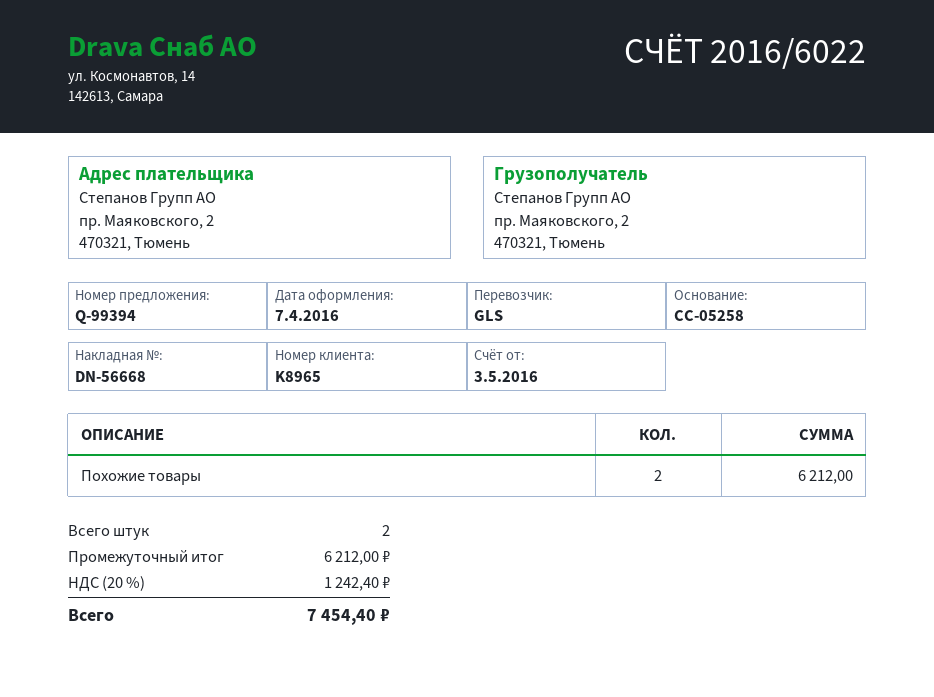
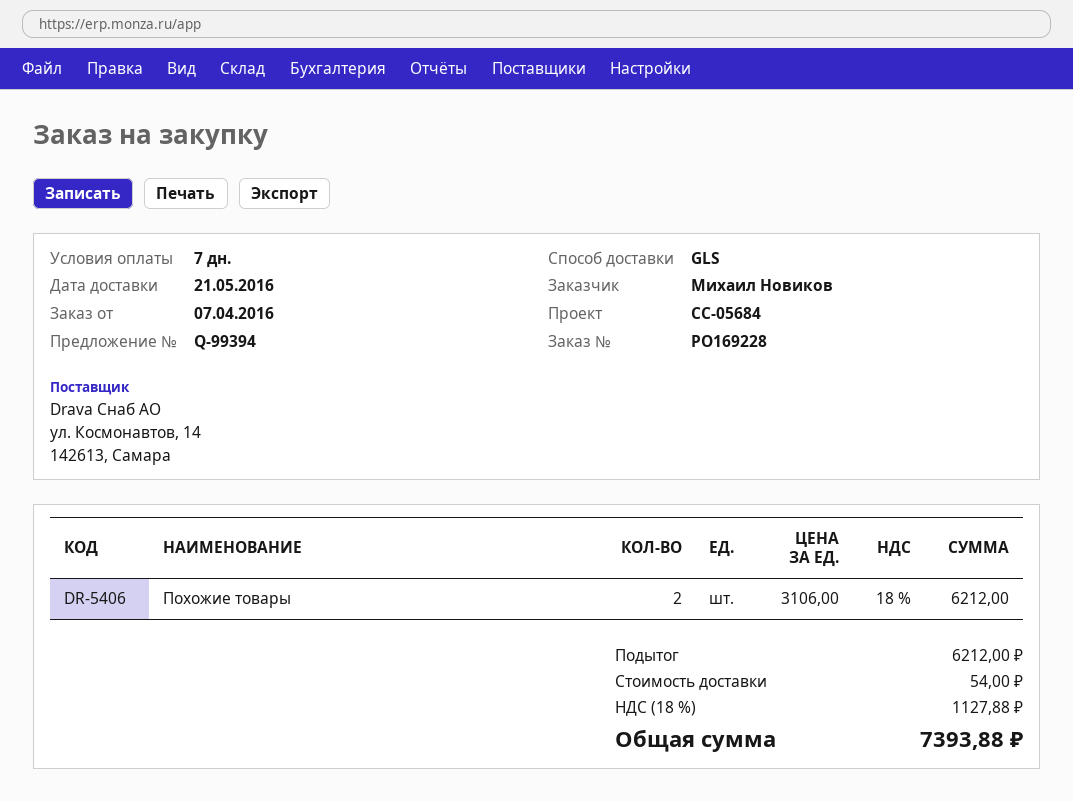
reference: CC-05258 -> CC-05684
shipping: none -> 54.00
tax: 20% = 1242.40 -> 18% = 1127.88
total: 7454.40 -> 7393.88

